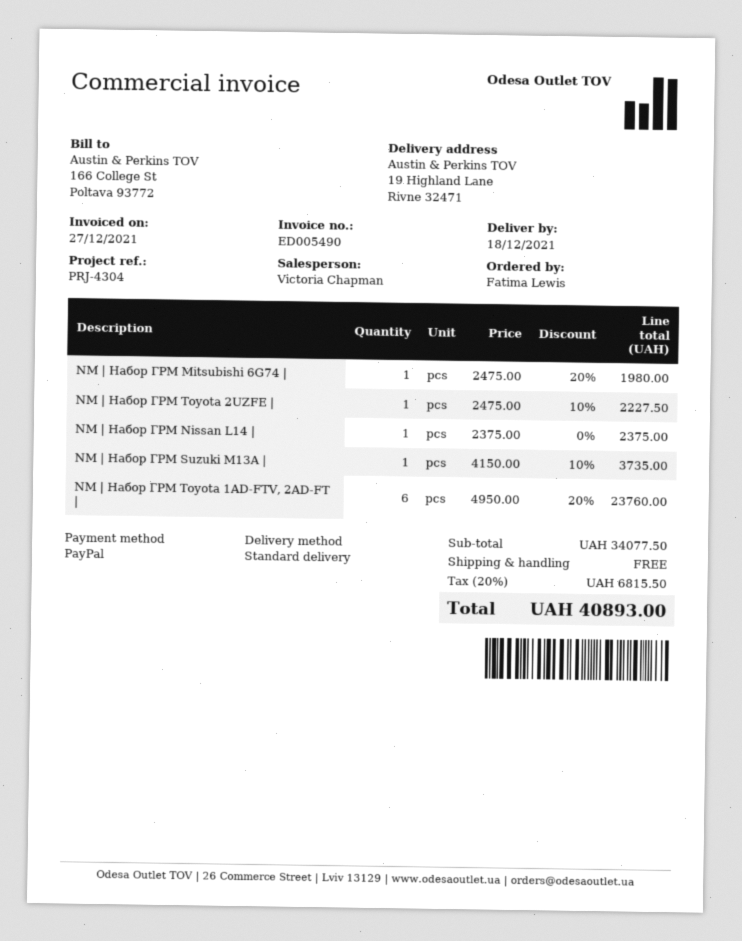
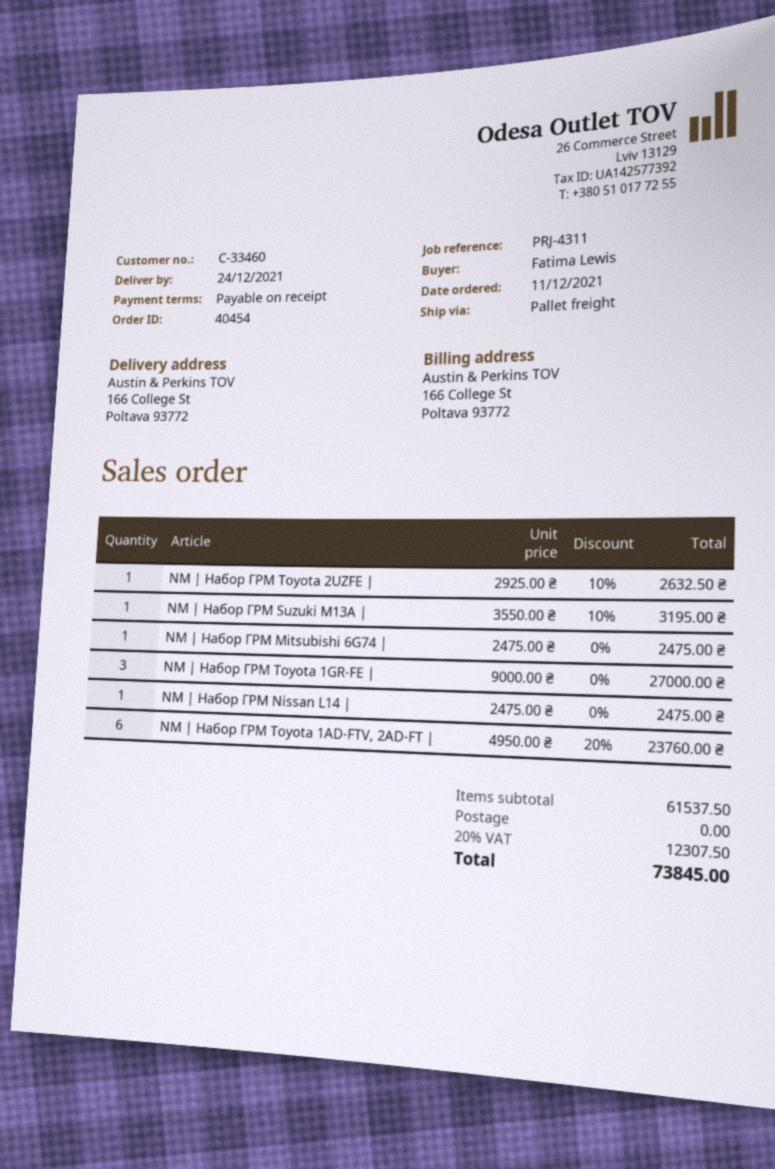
delivery date: 2021-12-18 -> 2021-12-24
reference: PRJ-4304 -> PRJ-4311
shipping method: standard -> pallet freight
ship to: 19 Highland Lane, Rivne 32471 -> 166 College St, Poltava 93772
NM | Набор ГРМ Mitsubishi 6G74 |: 1 x 2475.00 - 20% = 1980.00 -> 1 x 2475.00 = 2475.00
NM | Набор ГРМ Toyota 2UZFE |: 1 x 2475.00 - 10% = 2227.50 -> 1 x 2925.00 - 10% = 2632.50
NM | Набор ГРМ Nissan L14 |: 1 x 2375.00 = 2375.00 -> 1 x 2475.00 = 2475.00
NM | Набор ГРМ Suzuki M13A |: 1 x 4150.00 - 10% = 3735.00 -> 1 x 3550.00 - 10% = 3195.00
NM | Набор ГРМ Toyota 1GR-FE |: none -> 3 x 9000.00 = 27000.00
subtotal: 34077.50 -> 61537.50
tax: 20% = 6815.50 -> 20% = 12307.50
total: 40893.00 -> 73845.00

